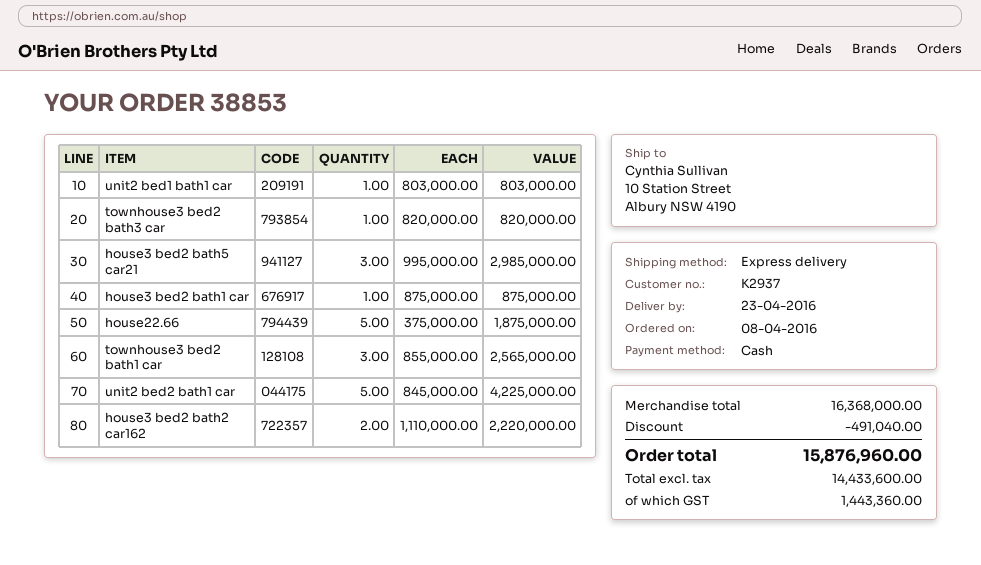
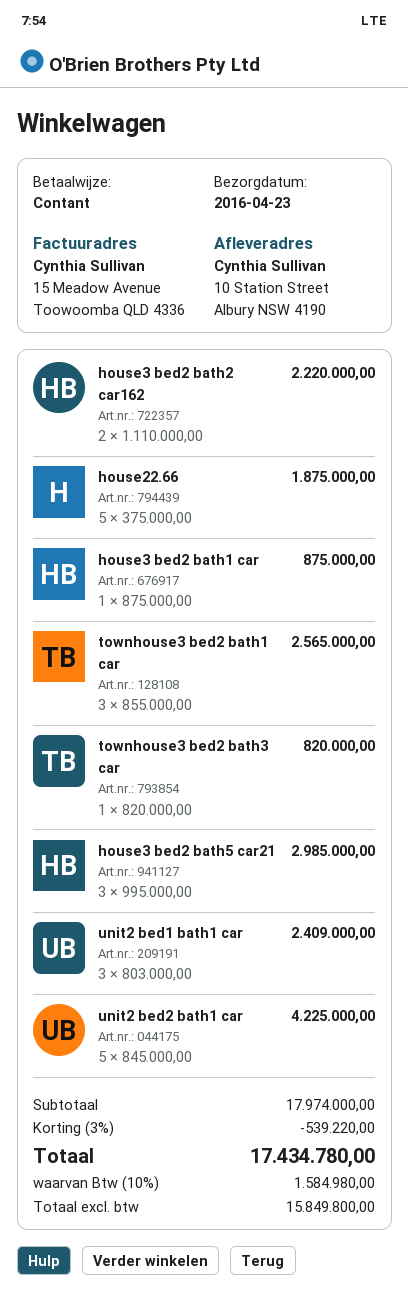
unit2 bed1 bath1 car: 1 x 803000.00 = 803000.00 -> 3 x 803000.00 = 2409000.00
subtotal: 16368000.00 -> 17974000.00
discount: 491040.00 -> 539220.00
net: 14433600.00 -> 15849800.00
tax: 1443360.00 -> 1584980.00
total: 15876960.00 -> 17434780.00

